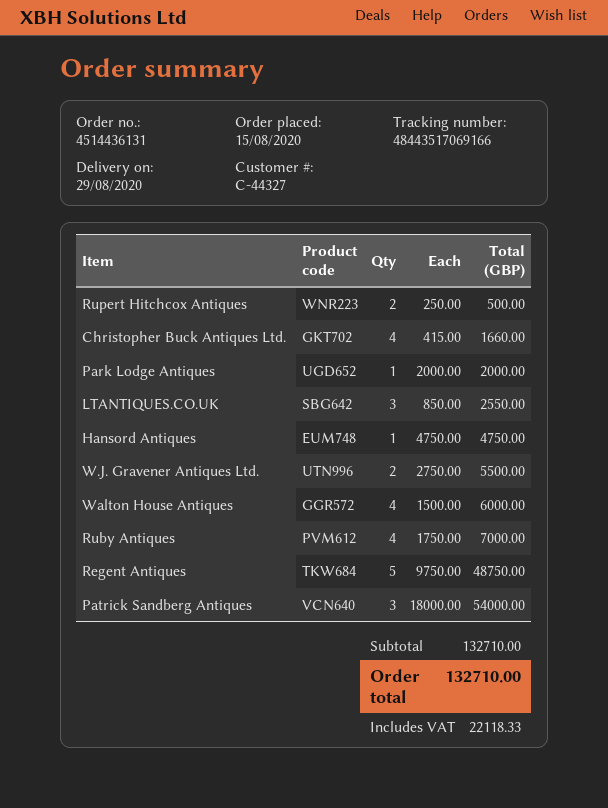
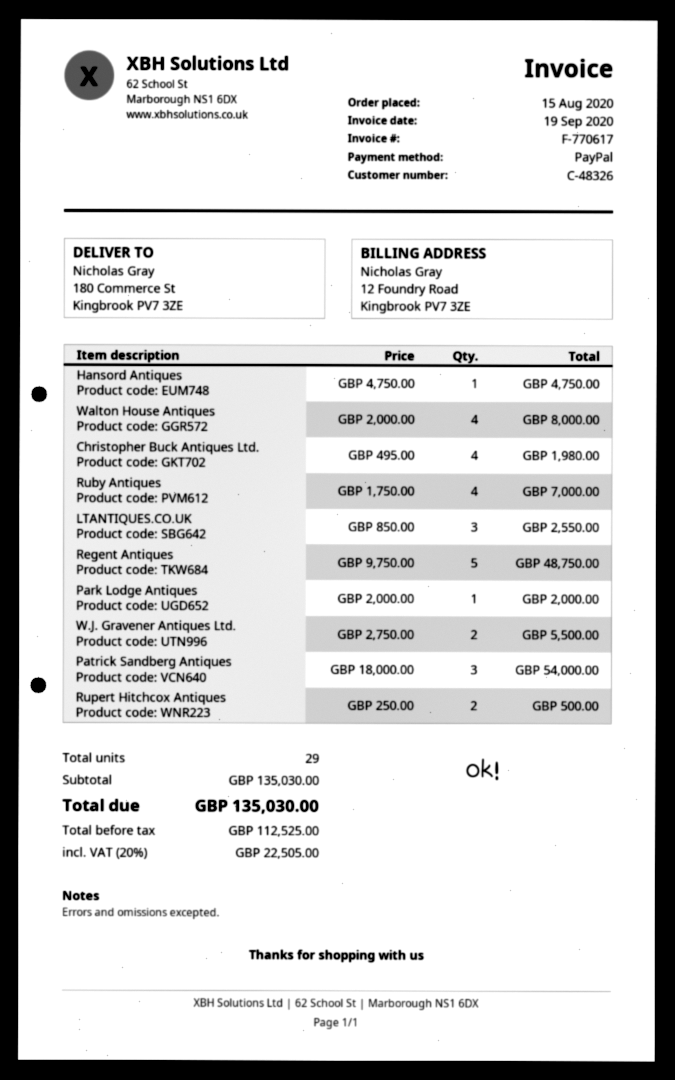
customer number: C-44327 -> C-48326
Christopher Buck Antiques Ltd.: 4 x 415.00 = 1660.00 -> 4 x 495.00 = 1980.00
Walton House Antiques: 4 x 1500.00 = 6000.00 -> 4 x 2000.00 = 8000.00
subtotal: 132710.00 -> 135030.00
tax: 22118.33 -> 22505.00
total: 132710.00 -> 135030.00

